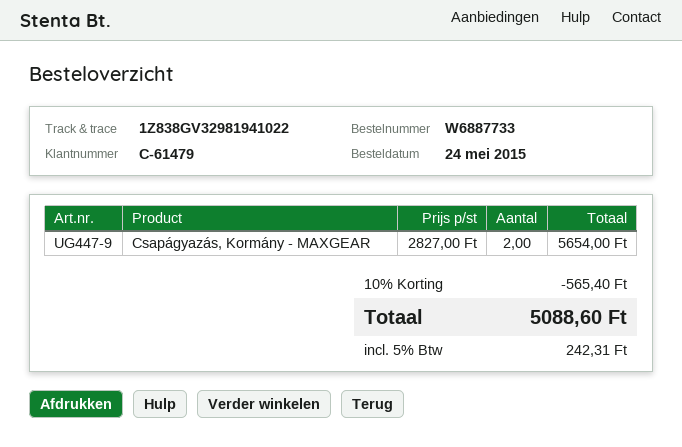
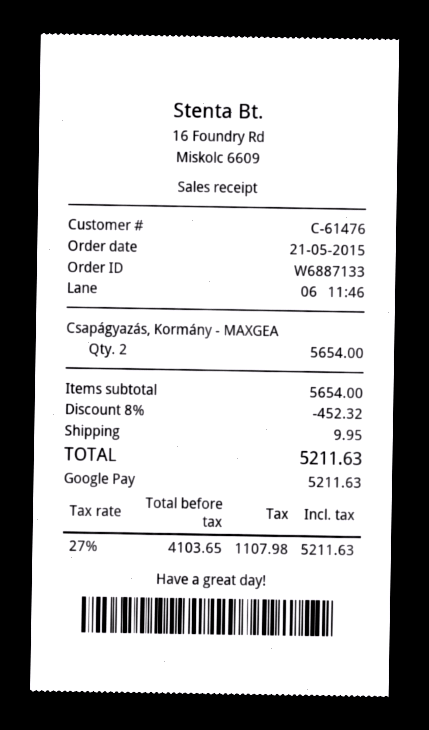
order number: W6887733 -> W6887133
order date: 2015-05-24 -> 2015-05-21
customer number: C-61479 -> C-61476
discount: 10% = 565.40 -> 8% = 452.32
shipping: none -> 9.95
tax: 5% = 242.31 -> 27% = 1107.98
total: 5088.60 -> 5211.63

